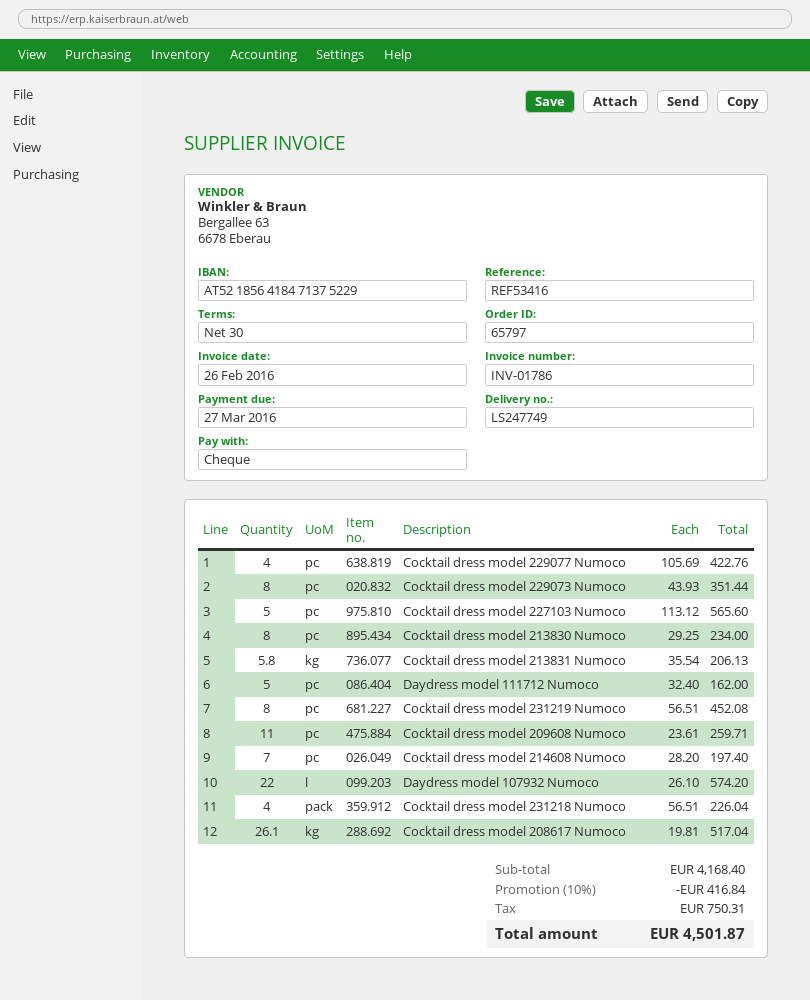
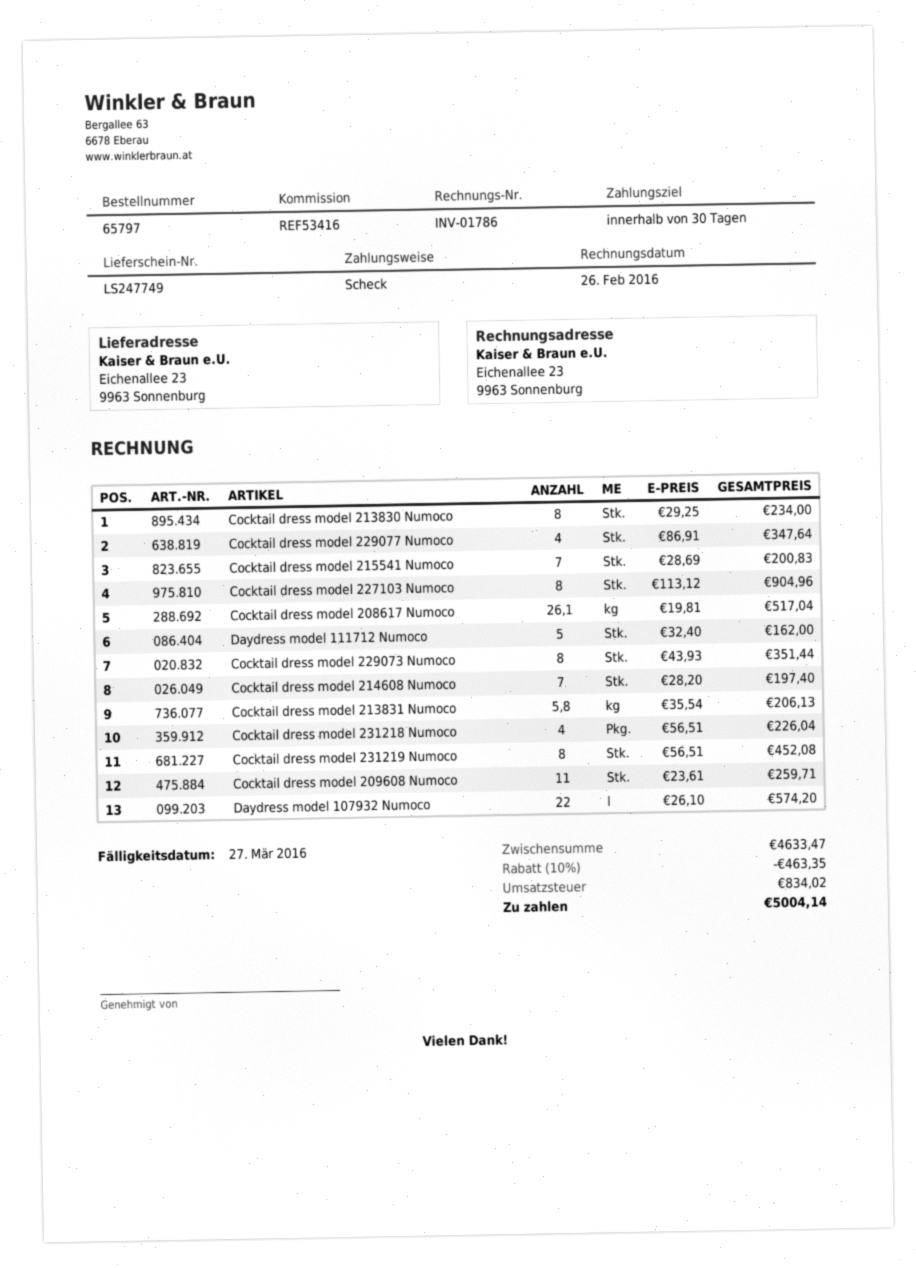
Cocktail dress model 229077 Numoco: 4 x 105.69 = 422.76 -> 4 x 86.91 = 347.64
Cocktail dress model 227103 Numoco: 5 x 113.12 = 565.60 -> 8 x 113.12 = 904.96
Cocktail dress model 215541 Numoco: none -> 7 x 28.69 = 200.83
subtotal: 4168.40 -> 4633.47
discount: 10% = 416.84 -> 10% = 463.35
tax: 750.31 -> 834.02
total: 4501.87 -> 5004.14

